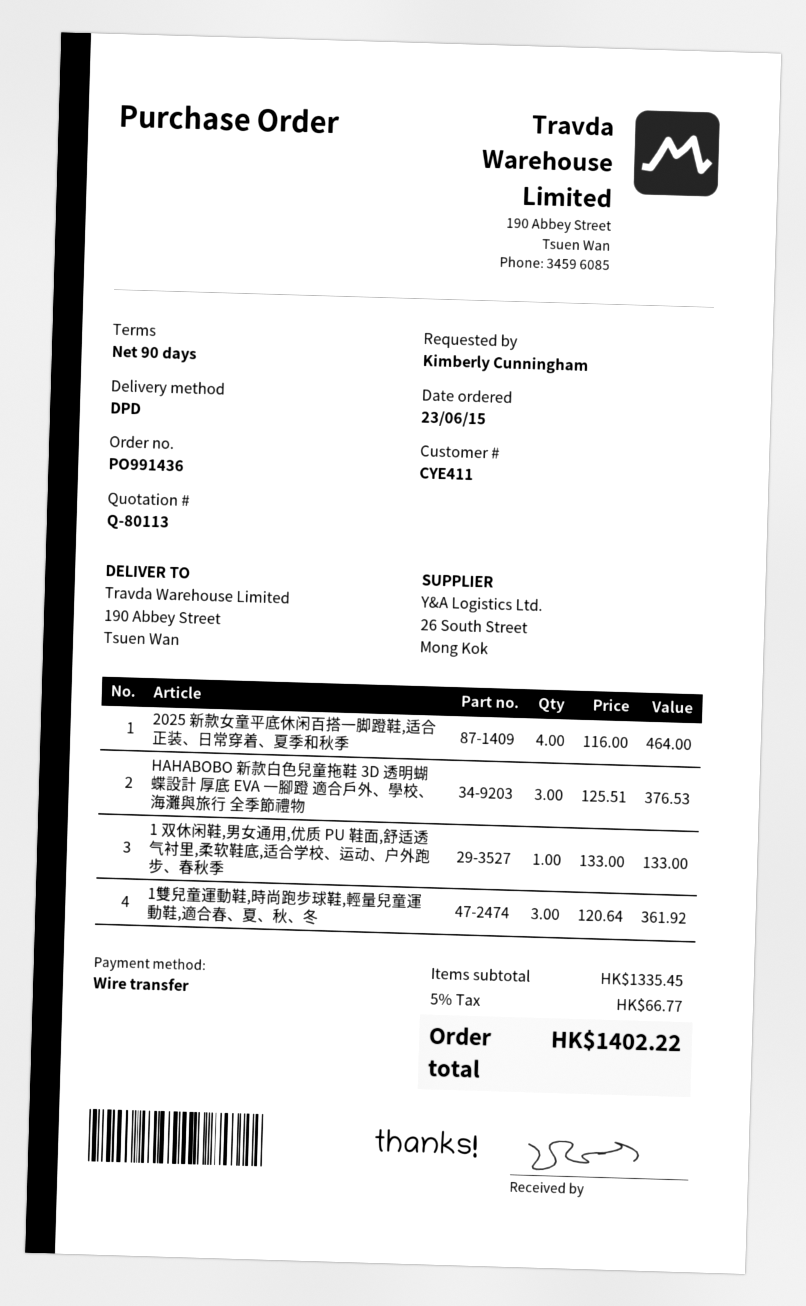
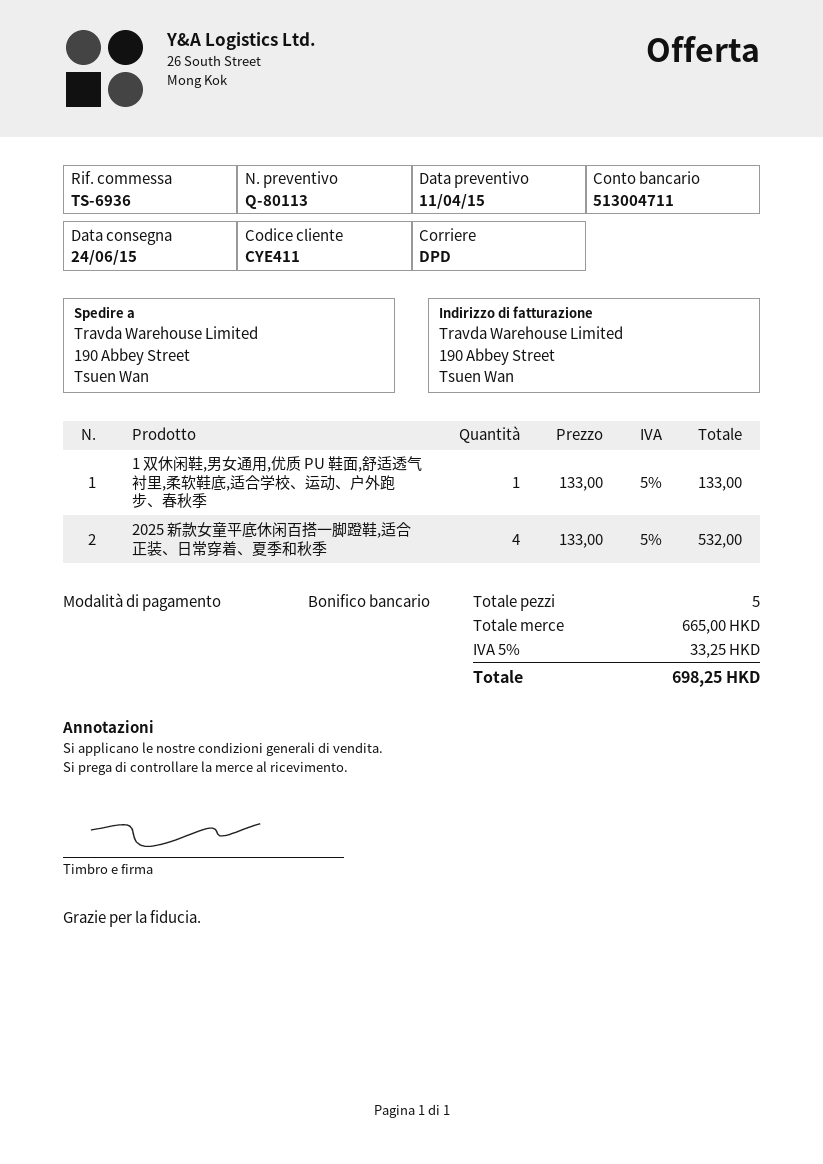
2025 新款女童平底休闲百搭一脚蹬鞋,适合正装、日常穿着、夏季和秋季: 4 x 116.00 = 464.00 -> 4 x 133.00 = 532.00
HAHABOBO 新款白色兒童拖鞋 3D 透明蝴蝶設計 厚底 EVA 一腳蹬 適合戶外、學校、海灘與旅行 全季節禮物: 3 x 125.51 = 376.53 -> none
1雙兒童運動鞋,時尚跑步球鞋,輕量兒童運動鞋,適合春、夏、秋、冬: 3 x 120.64 = 361.92 -> none
subtotal: 1335.45 -> 665.00
tax: 5% = 66.77 -> 5% = 33.25
total: 1402.22 -> 698.25

